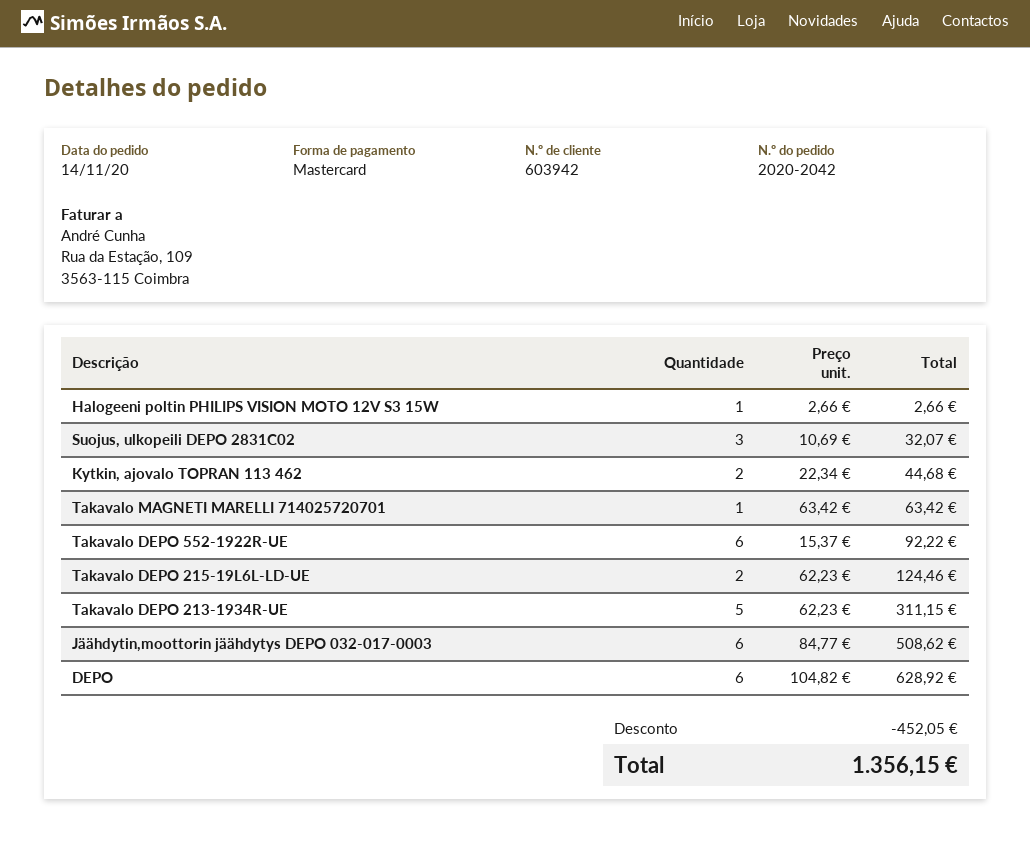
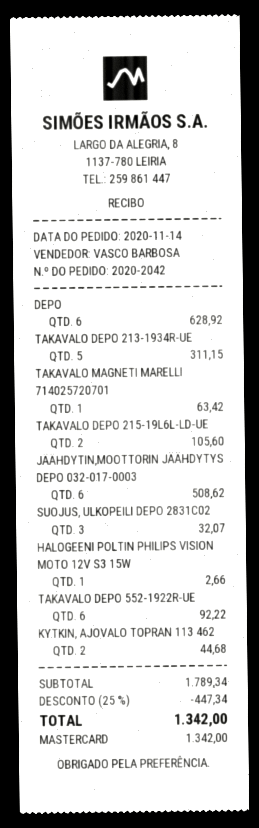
Takavalo DEPO 215-19L6L-LD-UE: 2 for 124.46 -> 2 for 105.60
discount: 452.05 -> 447.34
total: 1356.15 -> 1342.00

